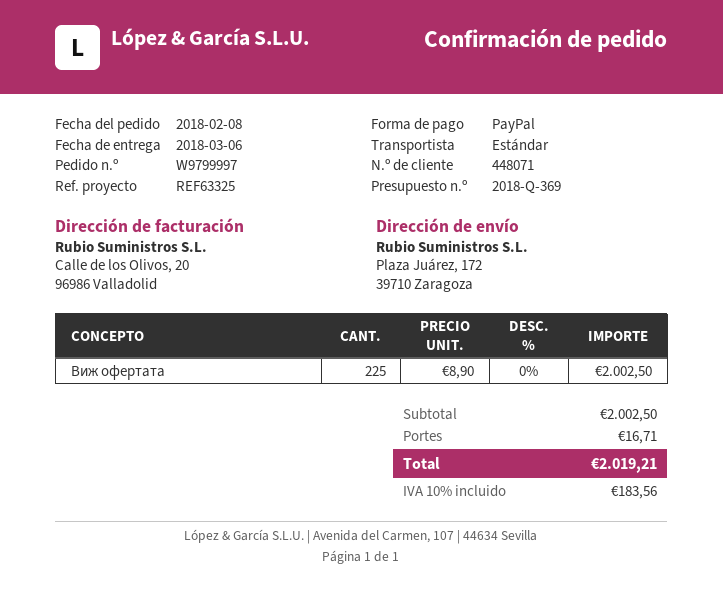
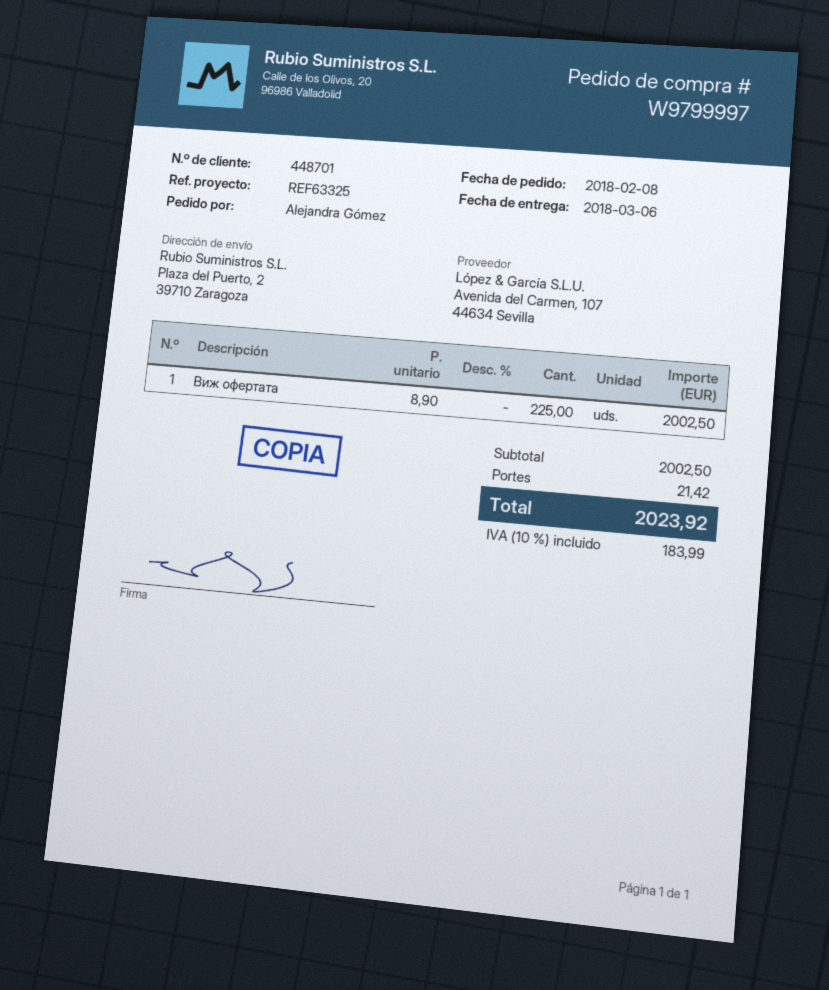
customer number: 448071 -> 448701
ship to: Plaza Juárez, 172, 39710 Zaragoza -> Plaza del Puerto, 2, 39710 Zaragoza
shipping: 16.71 -> 21.42
tax: 10% = 183.56 -> 10% = 183.99
total: 2019.21 -> 2023.92

